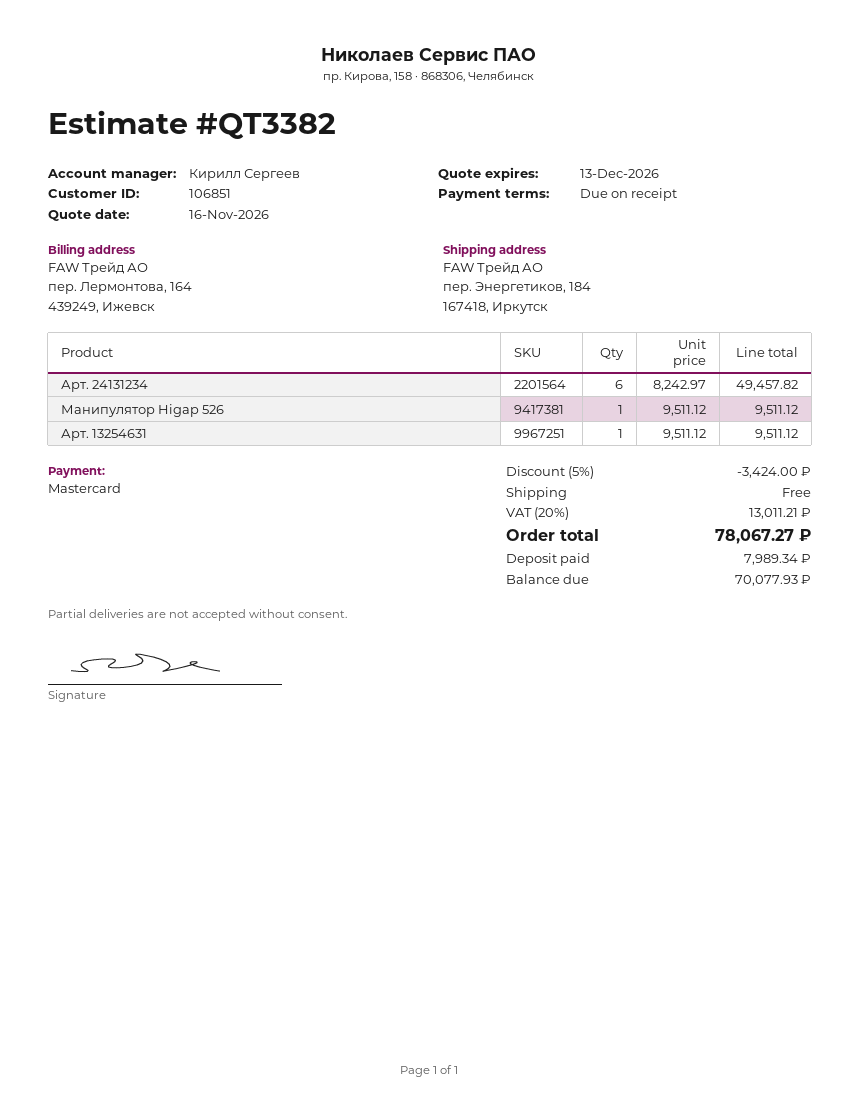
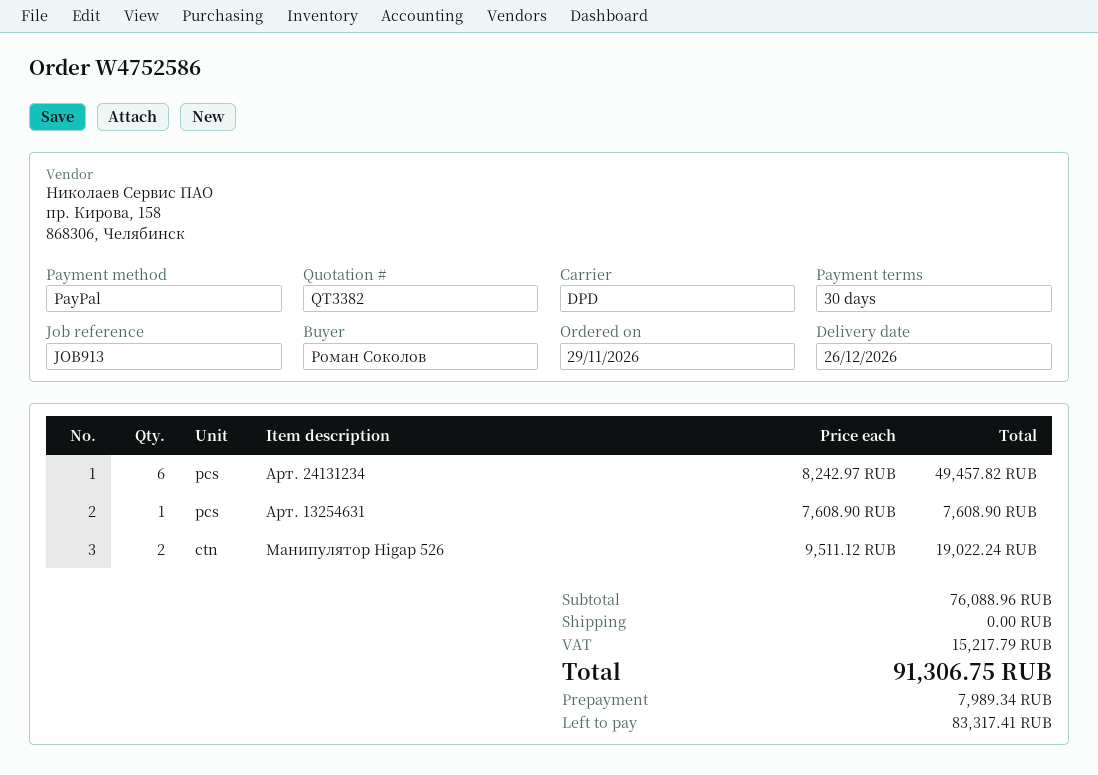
payment terms: on receipt -> 30 days
payment method: Mastercard -> PayPal
Манипулятор Higap 526: 1 x 9511.12 = 9511.12 -> 2 x 9511.12 = 19022.24
Арт. 13254631: 1 x 9511.12 = 9511.12 -> 1 x 7608.90 = 7608.90
discount: 5% = 3424.00 -> none
tax: 13011.21 -> 15217.79
total: 78067.27 -> 91306.75
balance: 70077.93 -> 83317.41

